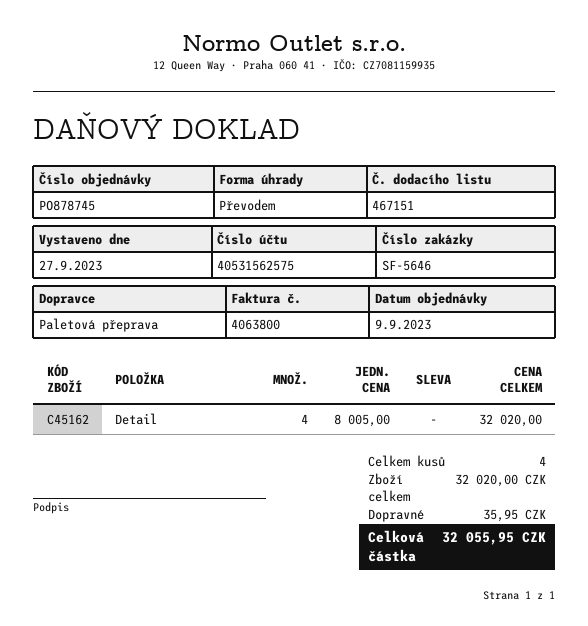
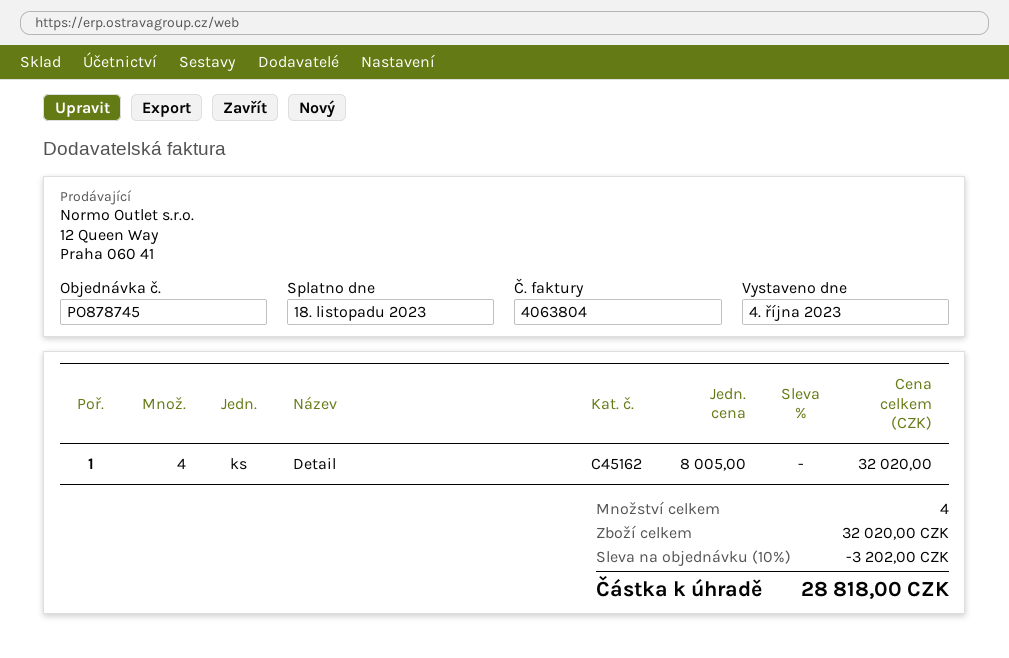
invoice number: 4063800 -> 4063804
invoice date: 2023-09-27 -> 2023-10-04
discount: none -> 10% = 3202.00
shipping: 35.95 -> none
total: 32055.95 -> 28818.00

